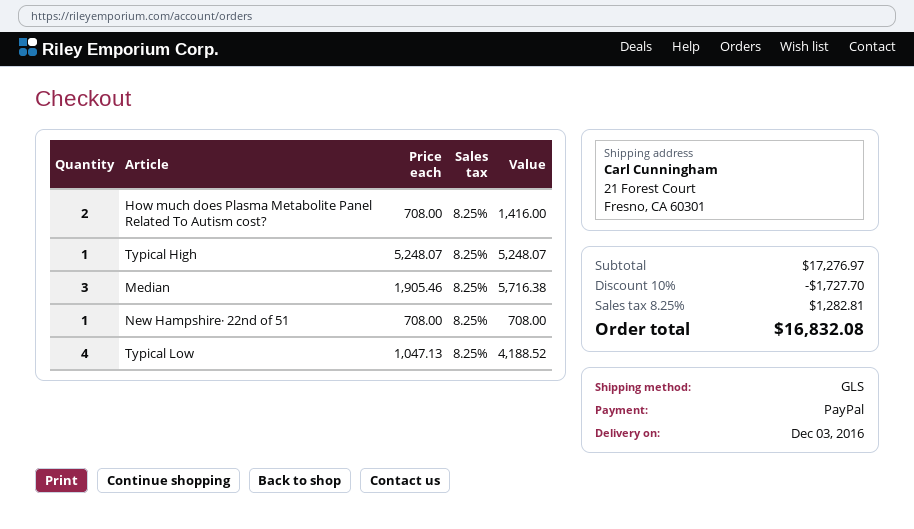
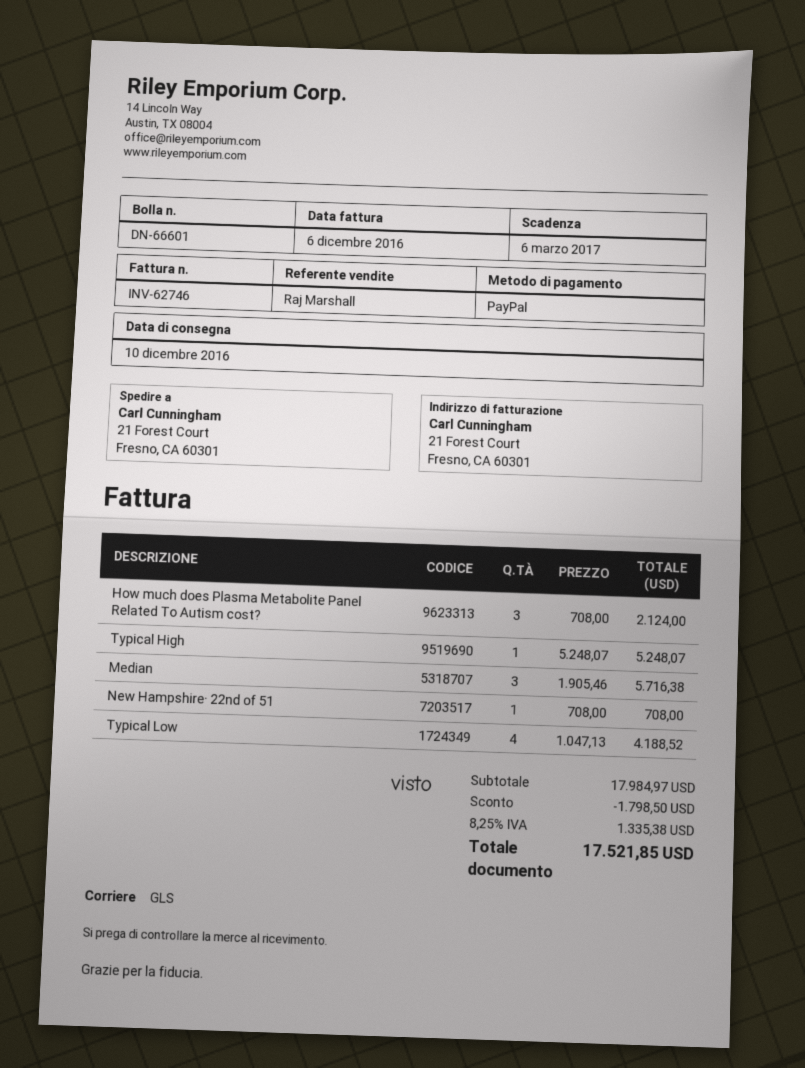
delivery date: 2016-12-03 -> 2016-12-10
How much does Plasma Metabolite Panel Related To Autism cost?: 2 x 708.00 = 1416.00 -> 3 x 708.00 = 2124.00
subtotal: 17276.97 -> 17984.97
discount: 1727.70 -> 1798.50
tax: 8.25% = 1282.81 -> 8.25% = 1335.38
total: 16832.08 -> 17521.85

